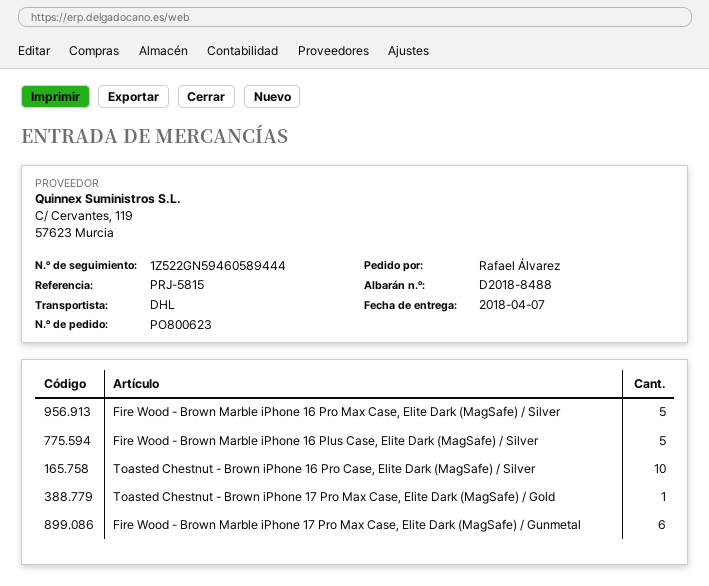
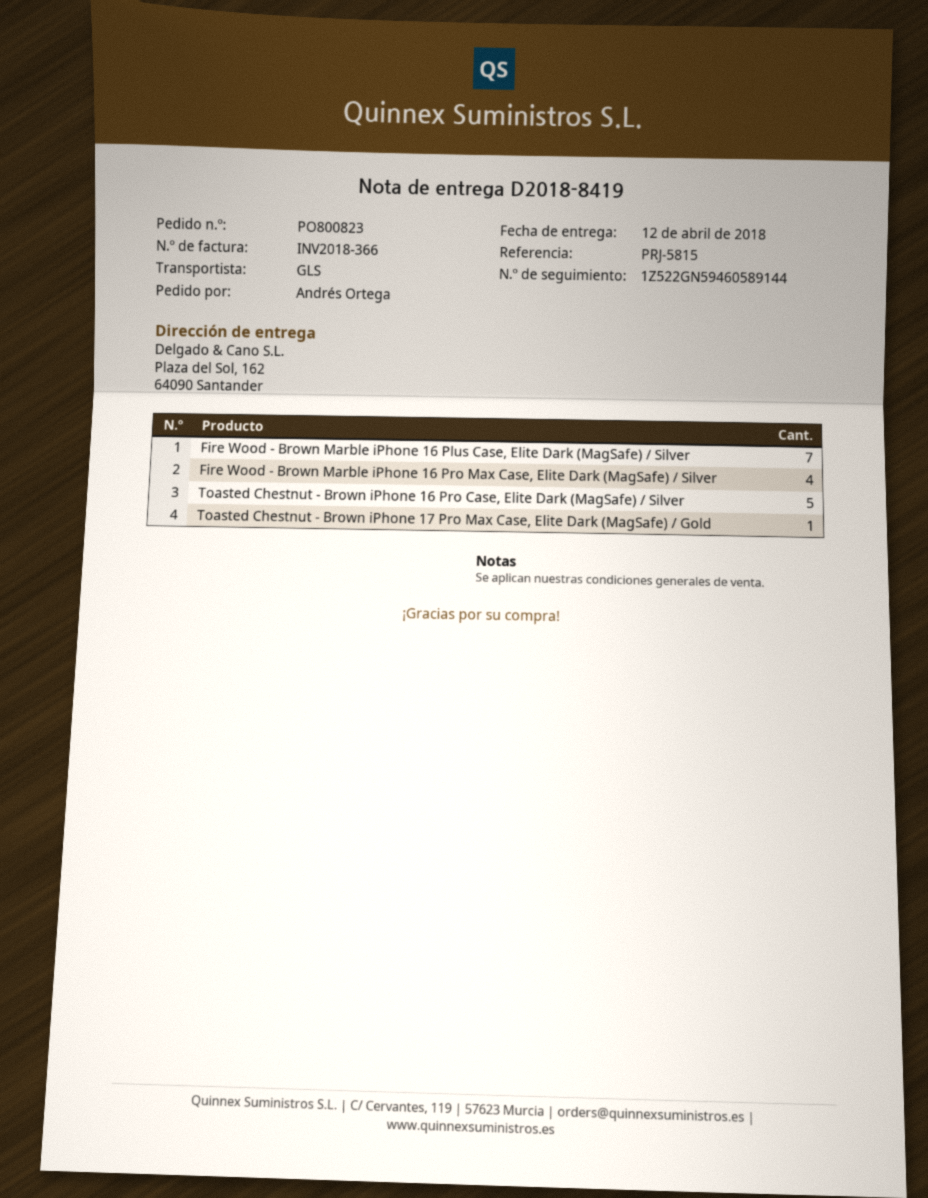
order number: PO800623 -> PO800823
delivery note number: D2018-8488 -> D2018-8419
delivery date: 2018-04-07 -> 2018-04-12
ordered by: Rafael Álvarez -> Andrés Ortega
shipping method: DHL -> GLS
tracking number: 1Z522GN59460589444 -> 1Z522GN59460589144
Fire Wood - Brown Marble iPhone 16 Pro Max Case, Elite Dark (MagSafe) / Silver: 5 -> 4
Fire Wood - Brown Marble iPhone 16 Plus Case, Elite Dark (MagSafe) / Silver: 5 -> 7
Toasted Chestnut - Brown iPhone 16 Pro Case, Elite Dark (MagSafe) / Silver: 10 -> 5
Fire Wood - Brown Marble iPhone 17 Pro Max Case, Elite Dark (MagSafe) / Gunmetal: 6 -> none

